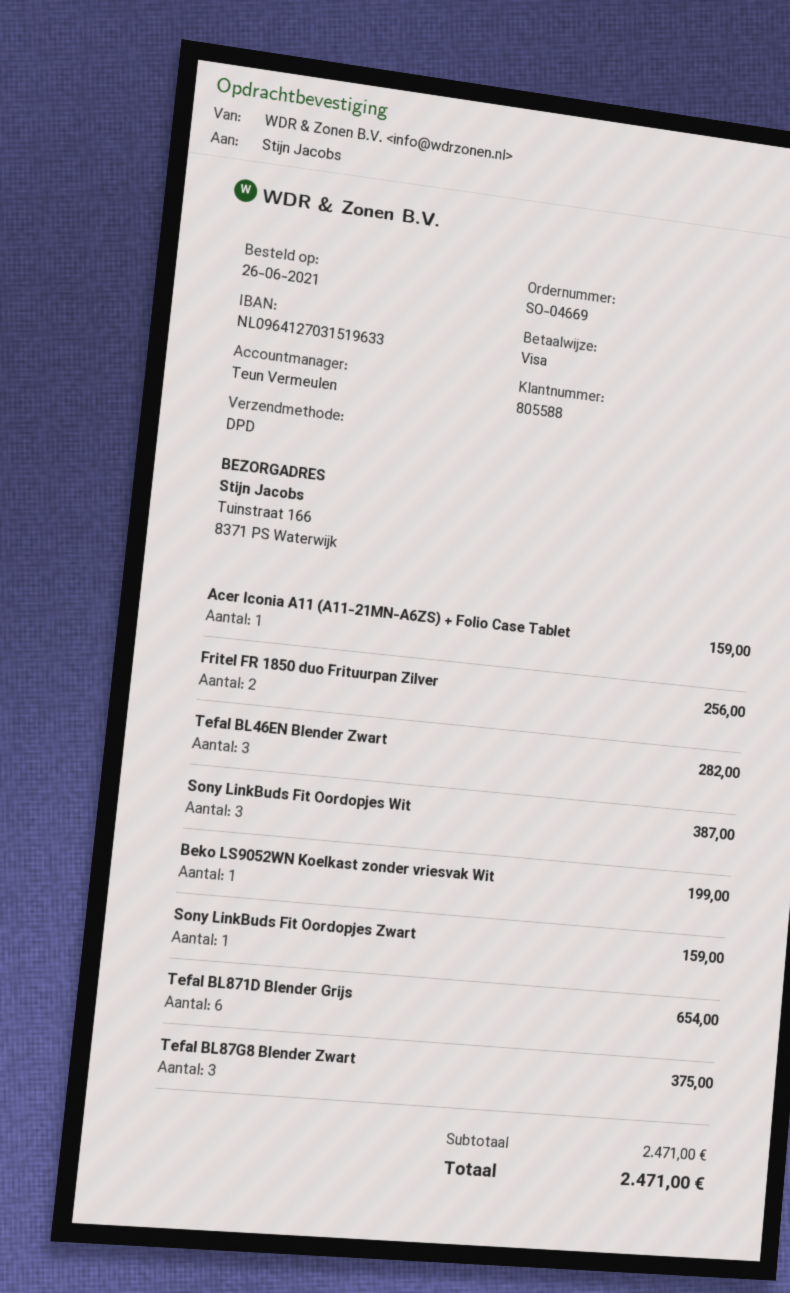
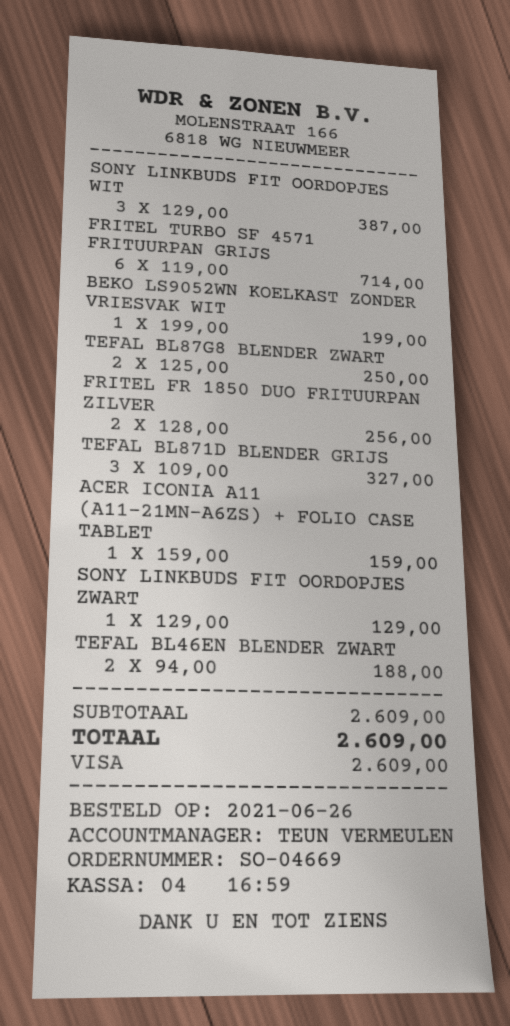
Tefal BL46EN Blender Zwart: 3 for 282.00 -> 2 for 188.00
Sony LinkBuds Fit Oordopjes Zwart: 1 for 159.00 -> 1 for 129.00
Tefal BL871D Blender Grijs: 6 for 654.00 -> 3 for 327.00
Tefal BL87G8 Blender Zwart: 3 for 375.00 -> 2 for 250.00
FRITEL TURBO SF 4571 FRITUURPAN GRIJS: none -> 6 for 714.00
subtotal: 2471.00 -> 2609.00
total: 2471.00 -> 2609.00

